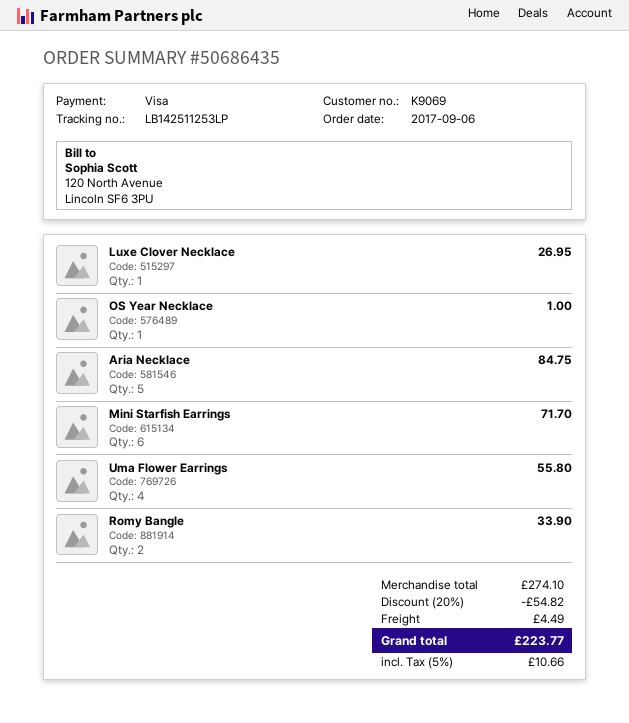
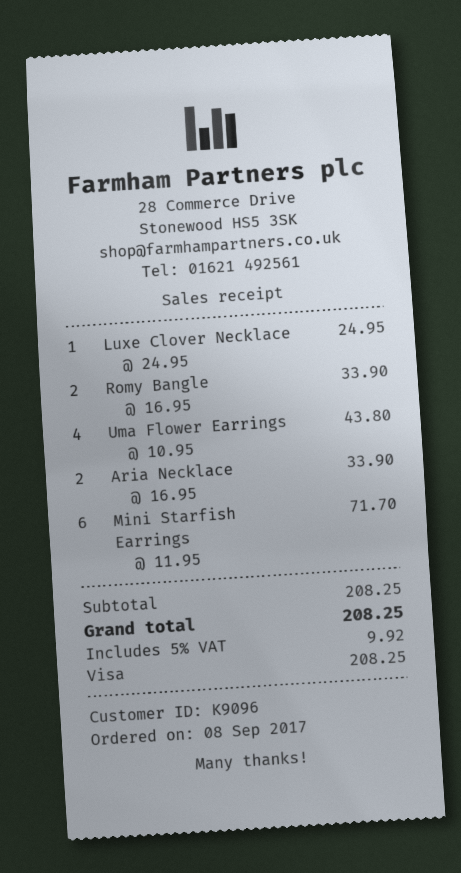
order date: 2017-09-06 -> 2017-09-08
customer number: K9069 -> K9096
Luxe Clover Necklace: 1 for 26.95 -> 1 for 24.95
OS Year Necklace: 1 for 1.00 -> none
Aria Necklace: 5 for 84.75 -> 2 for 33.90
Uma Flower Earrings: 4 for 55.80 -> 4 for 43.80
subtotal: 274.10 -> 208.25
discount: 20% = 54.82 -> none
shipping: 4.49 -> none
tax: 5% = 10.66 -> 5% = 9.92
total: 223.77 -> 208.25

